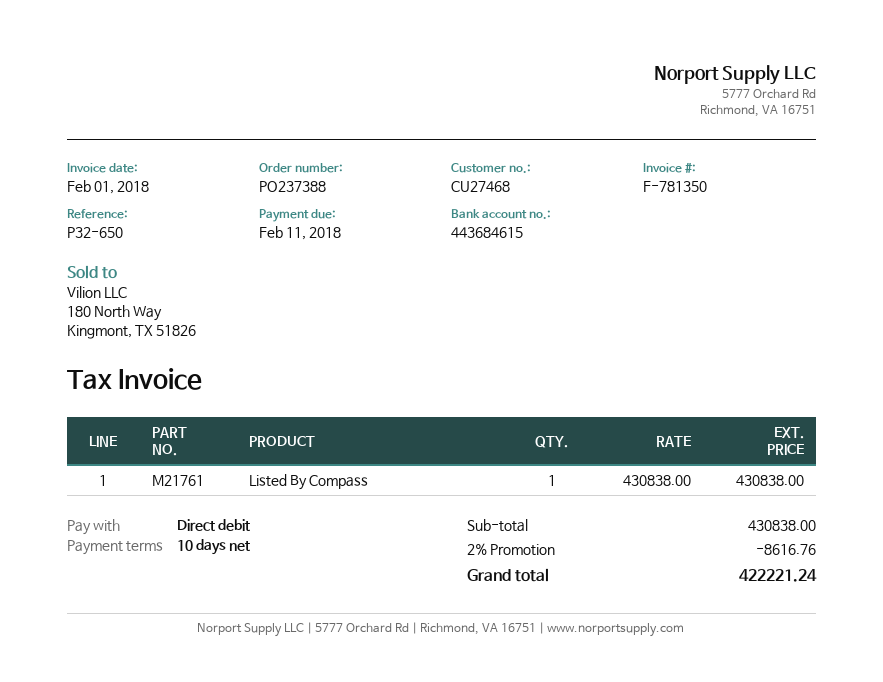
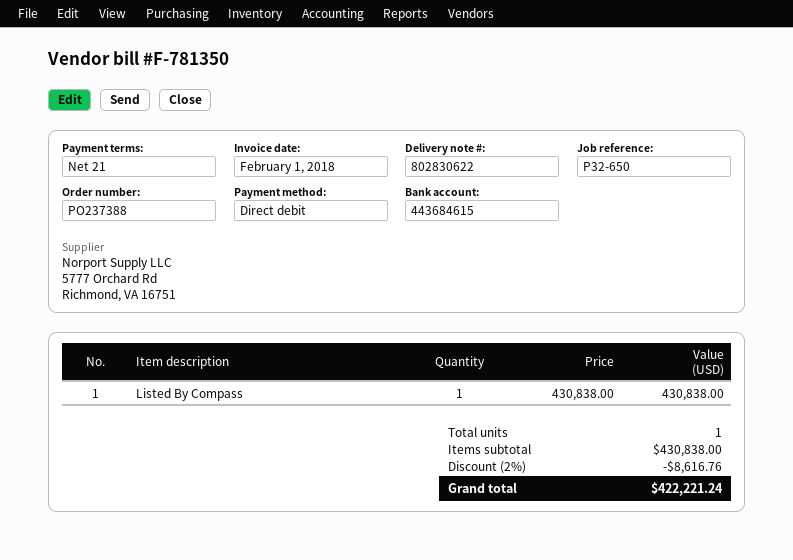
payment terms: 10 days -> 21 days

